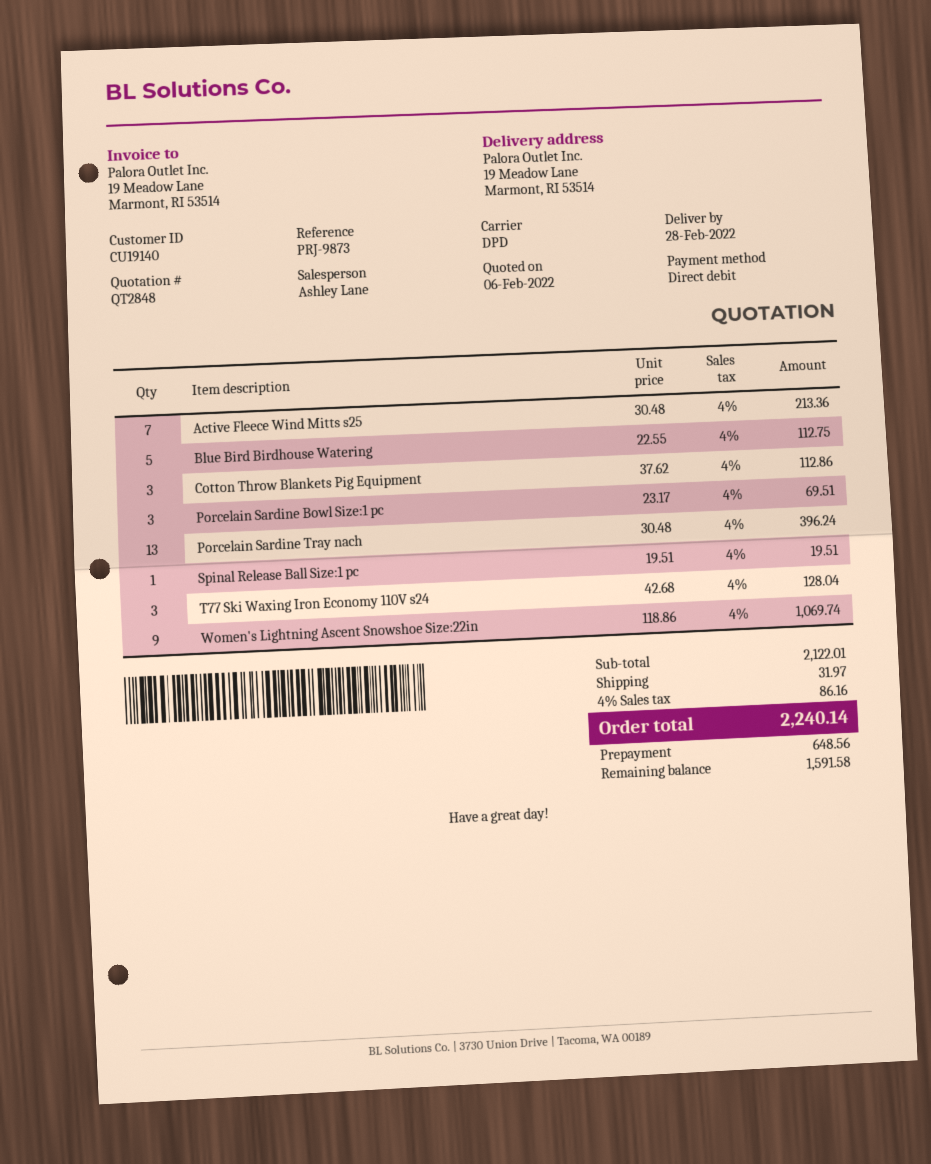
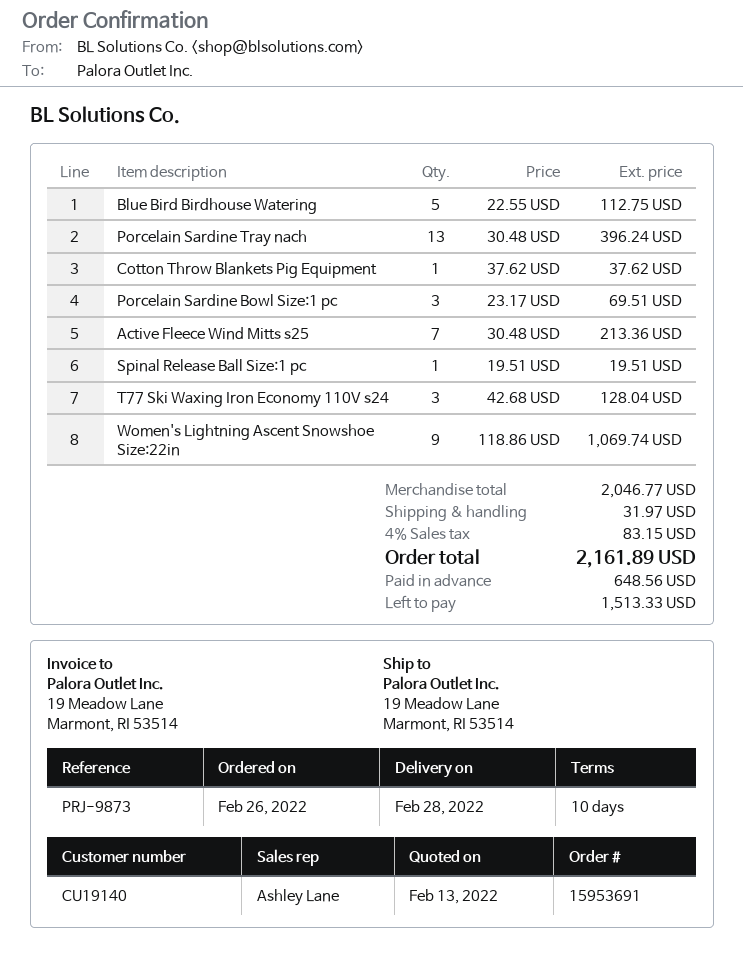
quote date: 2022-02-06 -> 2022-02-13
Cotton Throw Blankets Pig Equipment: 3 x 37.62 = 112.86 -> 1 x 37.62 = 37.62
subtotal: 2122.01 -> 2046.77
tax: 4% = 86.16 -> 4% = 83.15
total: 2240.14 -> 2161.89
balance: 1591.58 -> 1513.33

